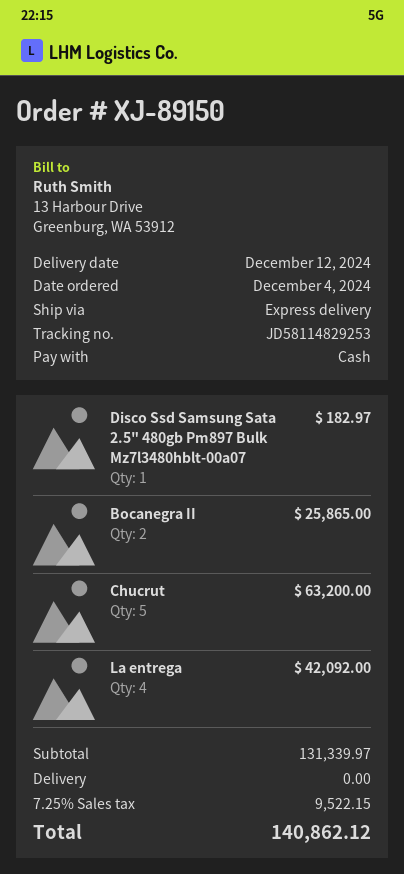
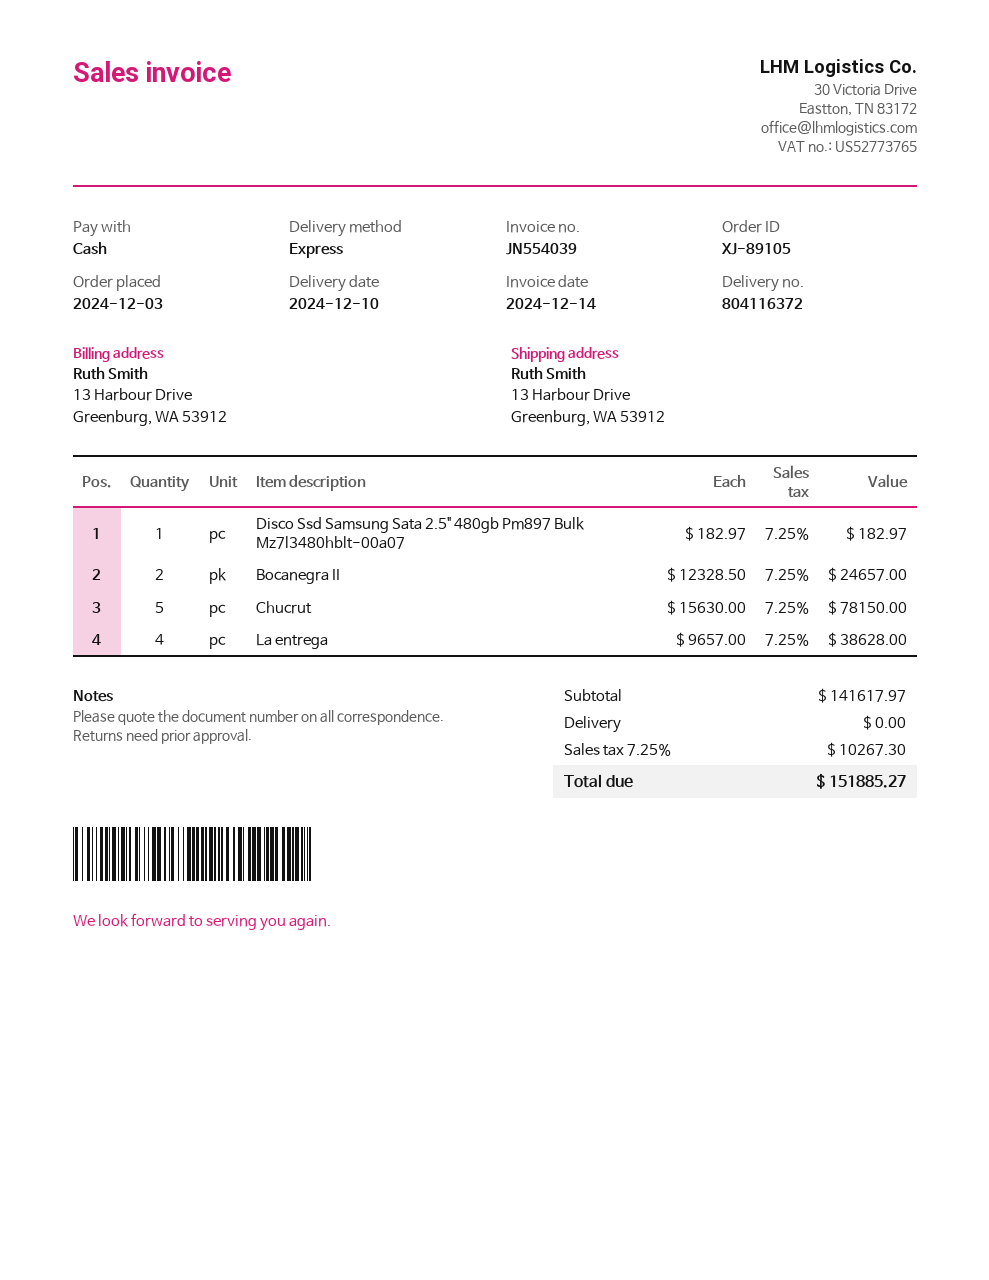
order number: XJ-89150 -> XJ-89105
order date: 2024-12-04 -> 2024-12-03
delivery date: 2024-12-12 -> 2024-12-10
Bocanegra II: 2 for 25865.00 -> 2 for 24657.00
Chucrut: 5 for 63200.00 -> 5 for 78150.00
La entrega: 4 for 42092.00 -> 4 for 38628.00
subtotal: 131339.97 -> 141617.97
tax: 7.25% = 9522.15 -> 7.25% = 10267.30
total: 140862.12 -> 151885.27

